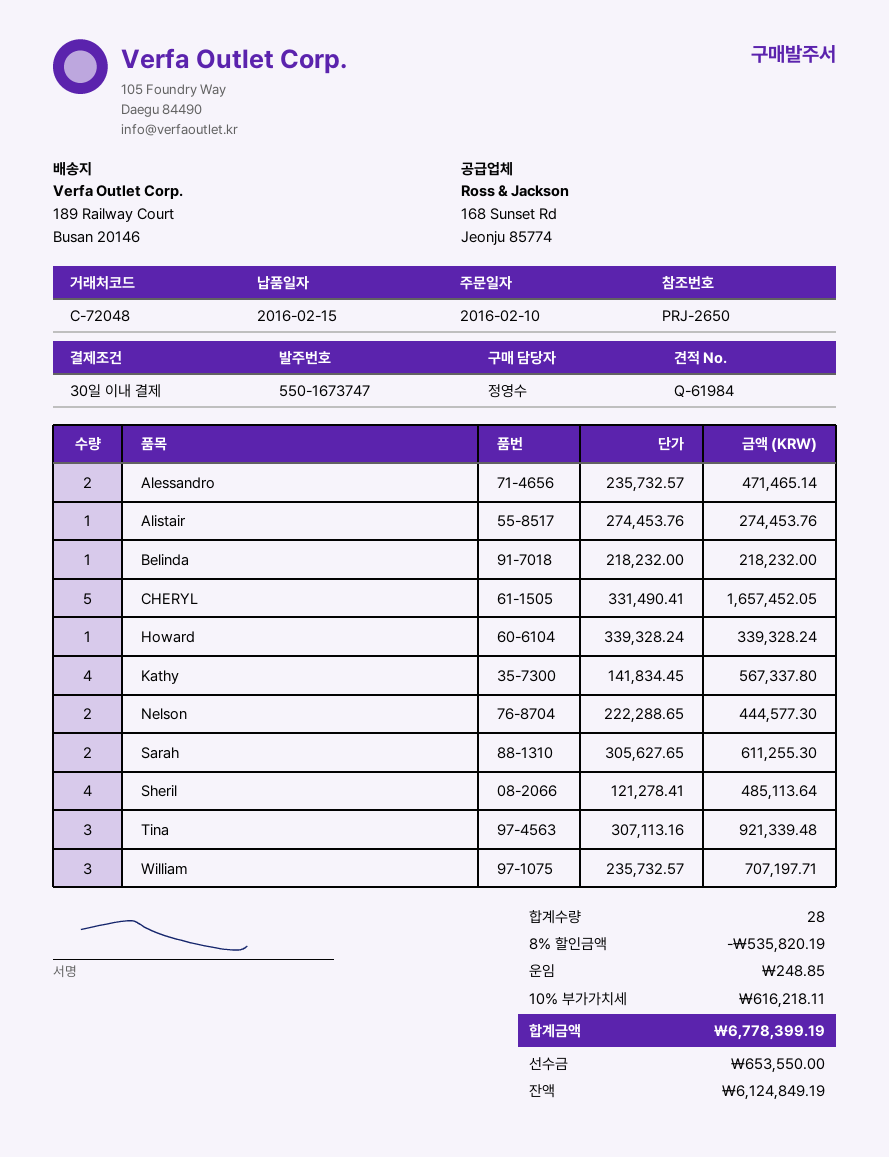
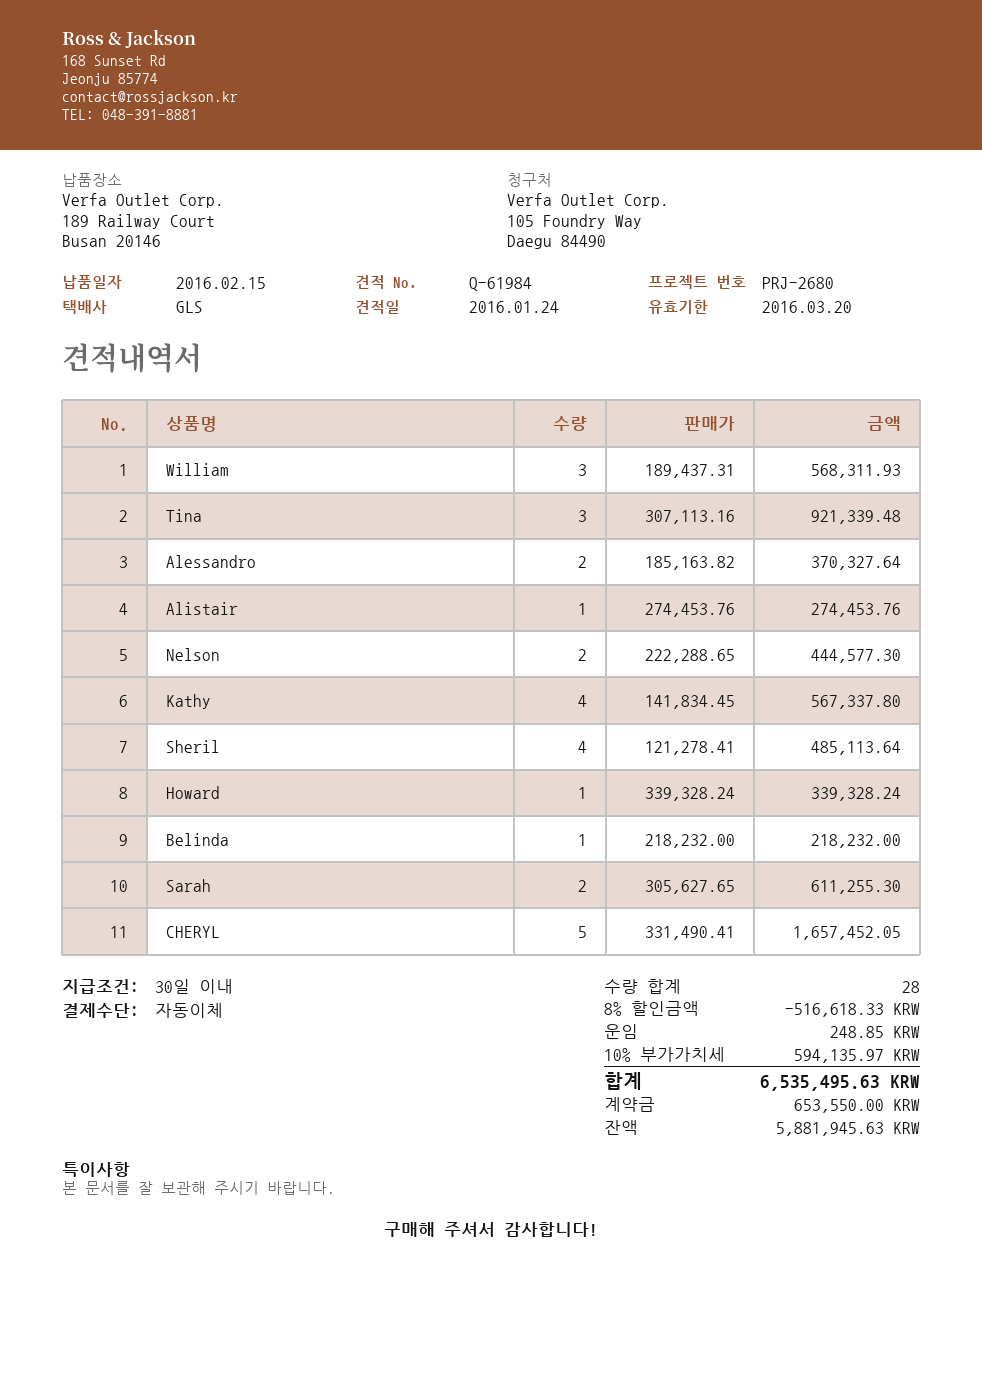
reference: PRJ-2650 -> PRJ-2680
Alessandro: 2 x 235732.57 = 471465.14 -> 2 x 185163.82 = 370327.64
William: 3 x 235732.57 = 707197.71 -> 3 x 189437.31 = 568311.93
discount: 8% = 535820.19 -> 8% = 516618.33
tax: 10% = 616218.11 -> 10% = 594135.97
total: 6778399.19 -> 6535495.63
balance: 6124849.19 -> 5881945.63

